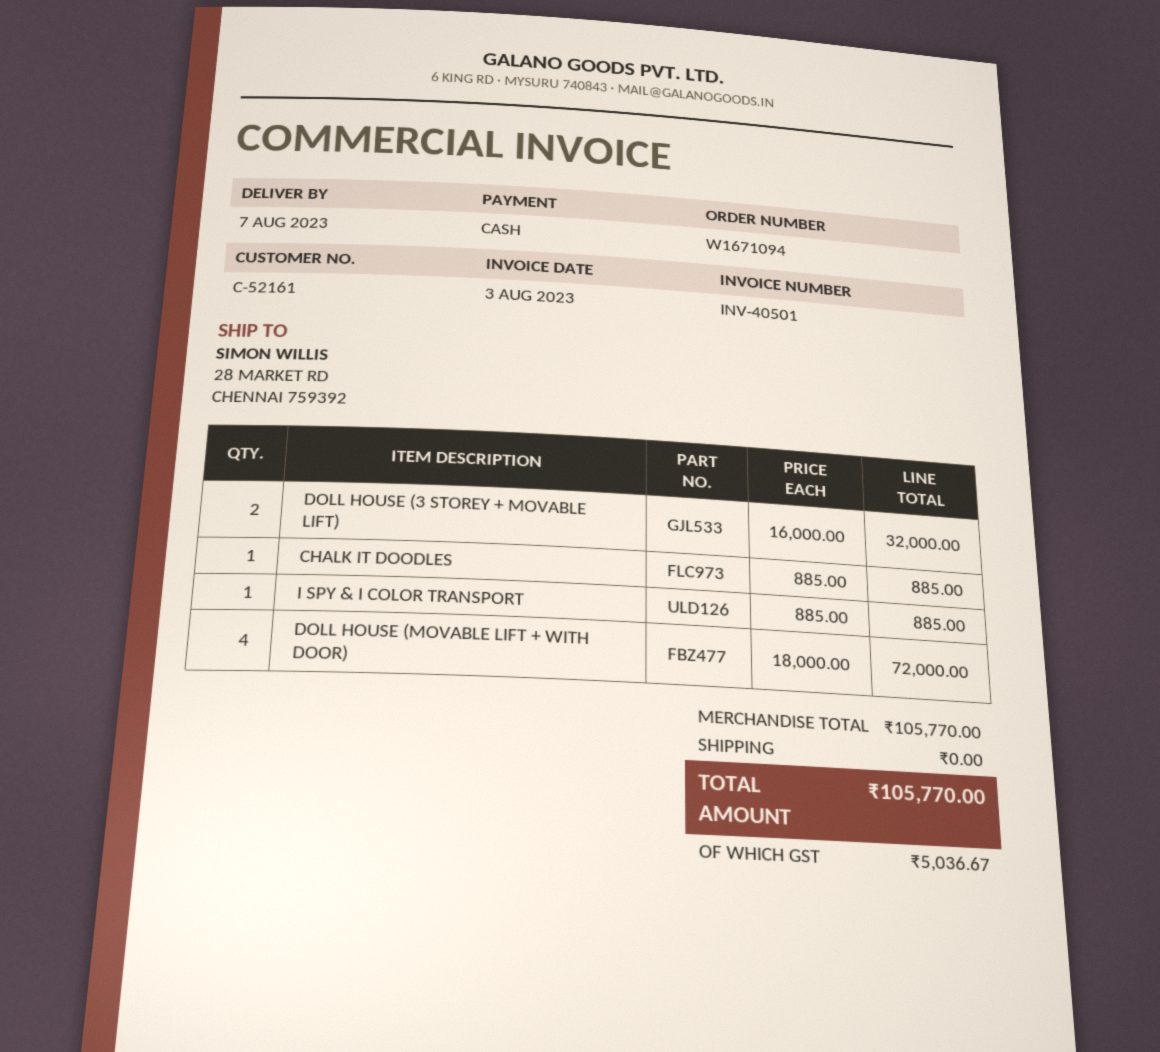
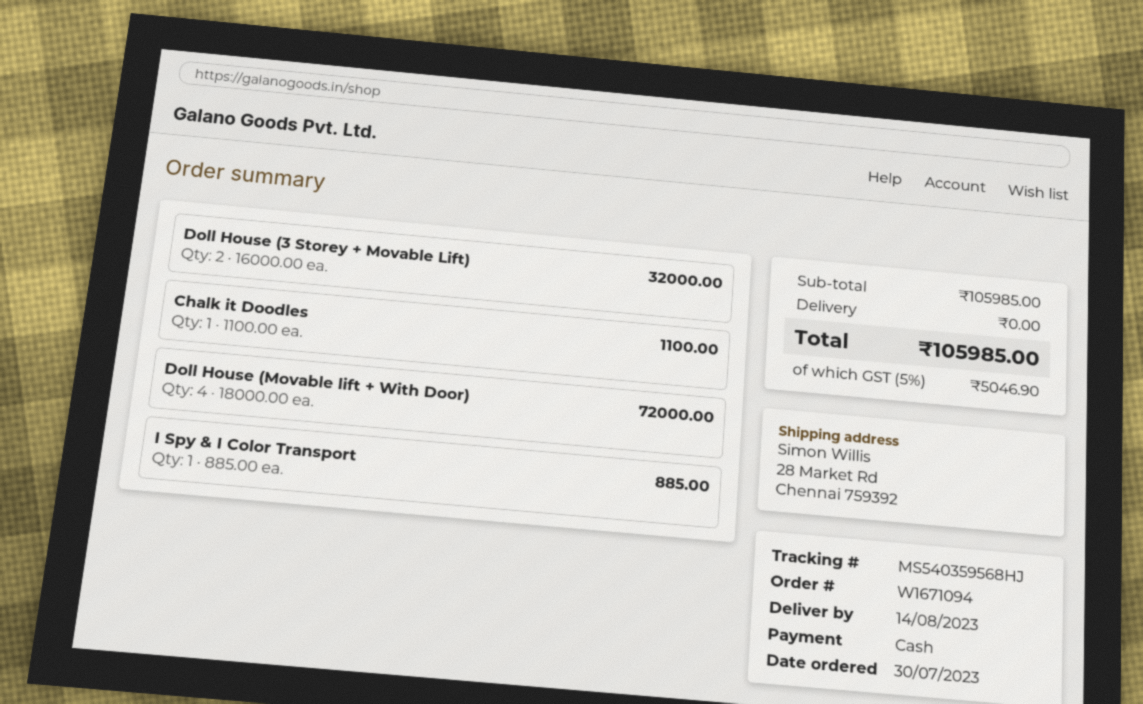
delivery date: 2023-08-07 -> 2023-08-14
CHALK IT DOODLES: 1 x 885.00 = 885.00 -> 1 x 1100.00 = 1100.00
subtotal: 105770.00 -> 105985.00
tax: 5036.67 -> 5046.90
total: 105770.00 -> 105985.00

